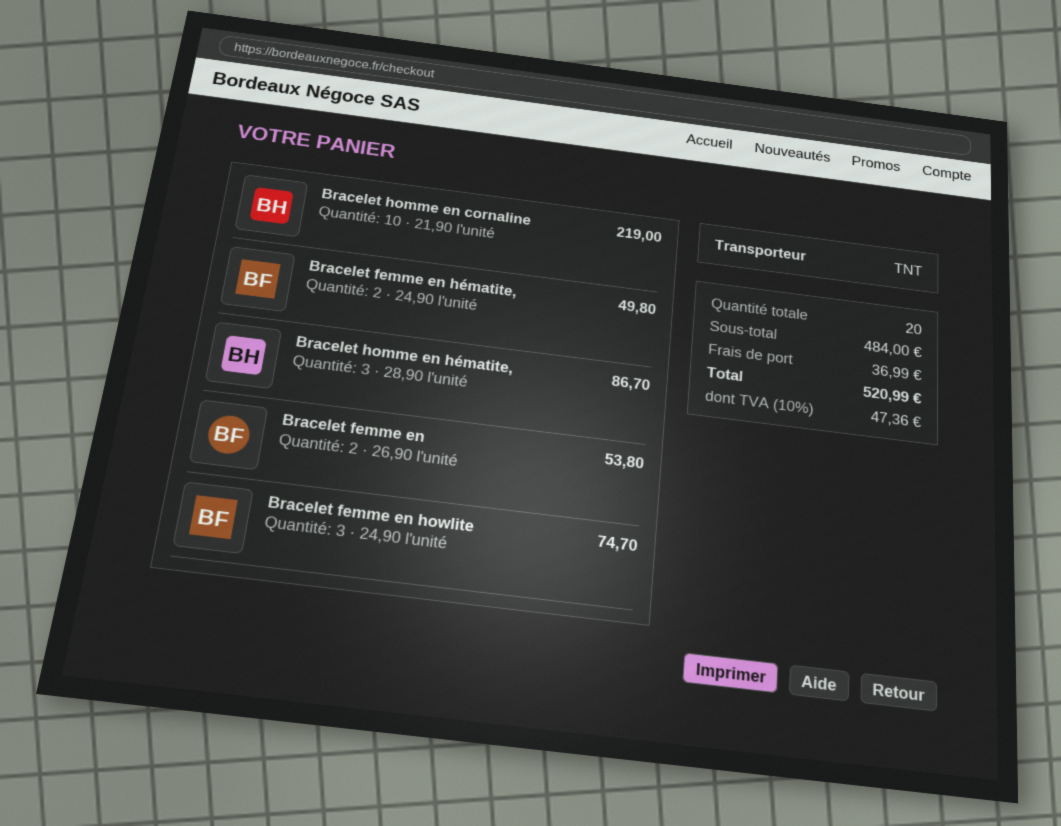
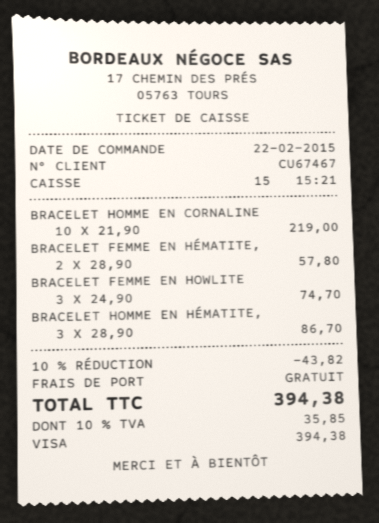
Bracelet femme en hématite,: 2 x 24.90 = 49.80 -> 2 x 28.90 = 57.80
Bracelet femme en: 2 x 26.90 = 53.80 -> none
discount: none -> 10% = 43.82
shipping: 36.99 -> 0.00
tax: 10% = 47.36 -> 10% = 35.85
total: 520.99 -> 394.38

